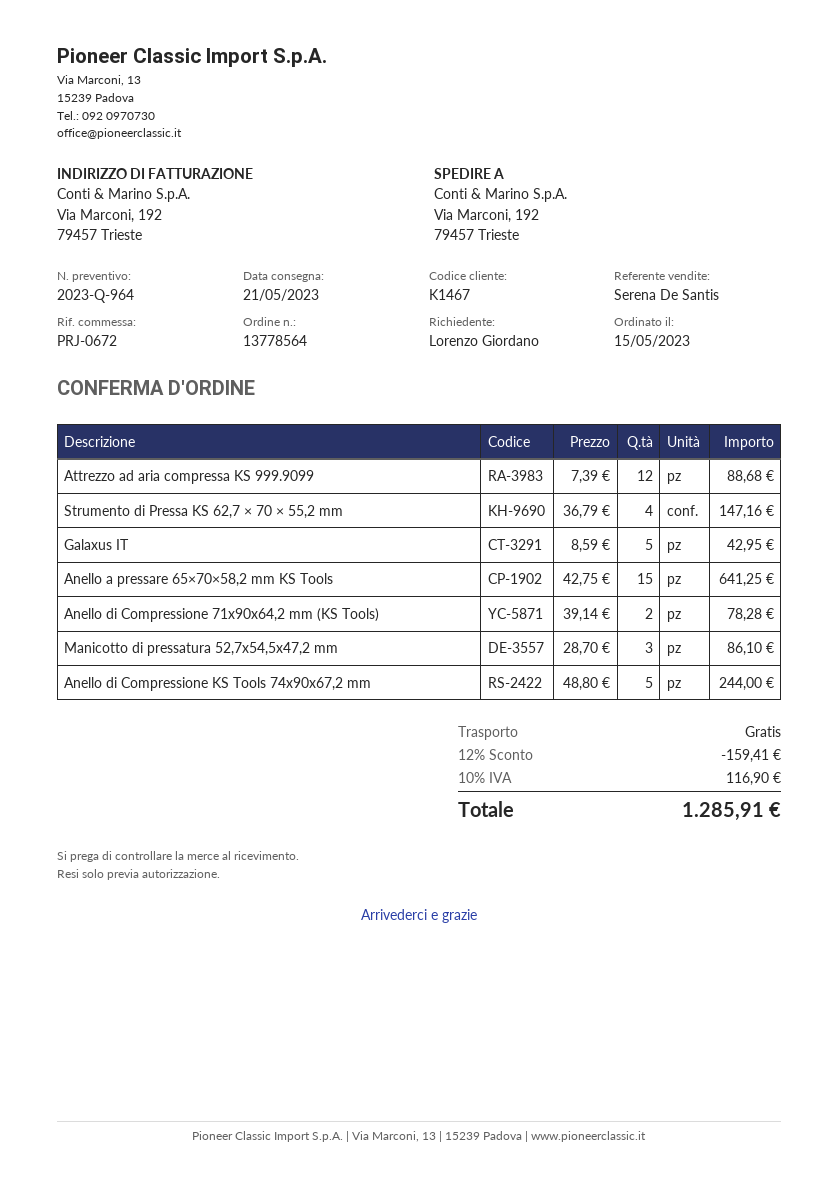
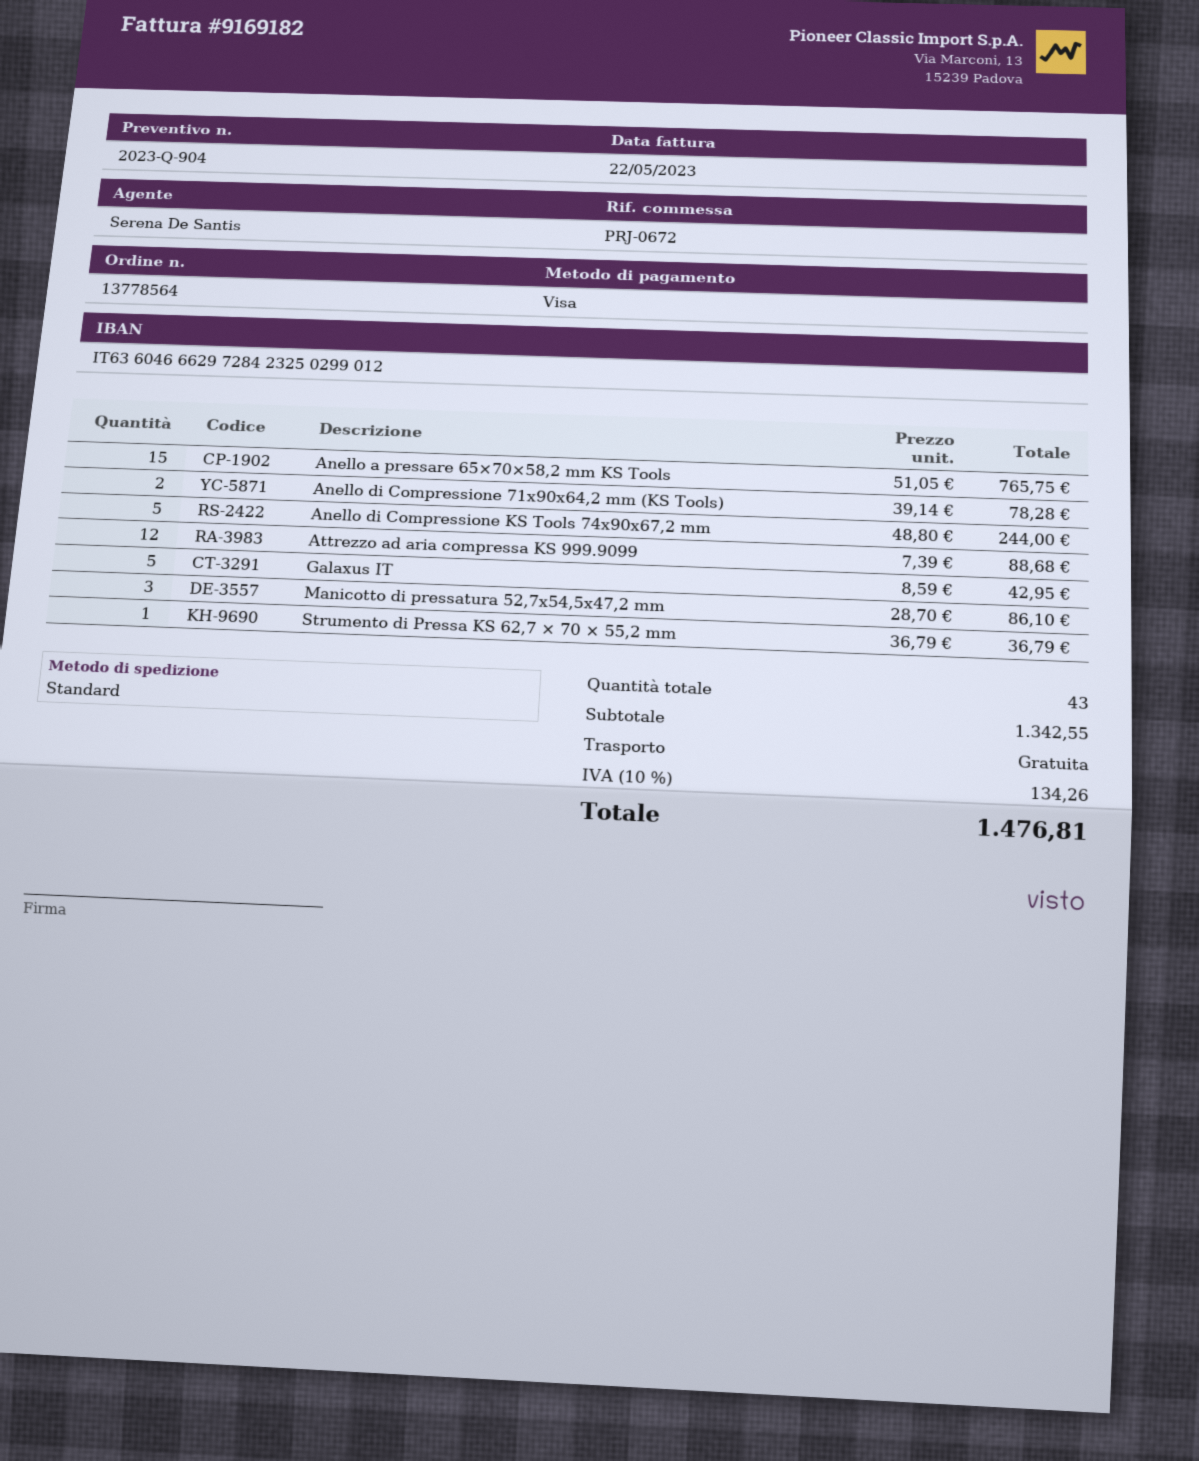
quote number: 2023-Q-964 -> 2023-Q-904
Strumento di Pressa KS 62,7 × 70 × 55,2 mm: 4 x 36.79 = 147.16 -> 1 x 36.79 = 36.79
Anello a pressare 65×70×58,2 mm KS Tools: 15 x 42.75 = 641.25 -> 15 x 51.05 = 765.75
discount: 12% = 159.41 -> none
tax: 10% = 116.90 -> 10% = 134.26
total: 1285.91 -> 1476.81

